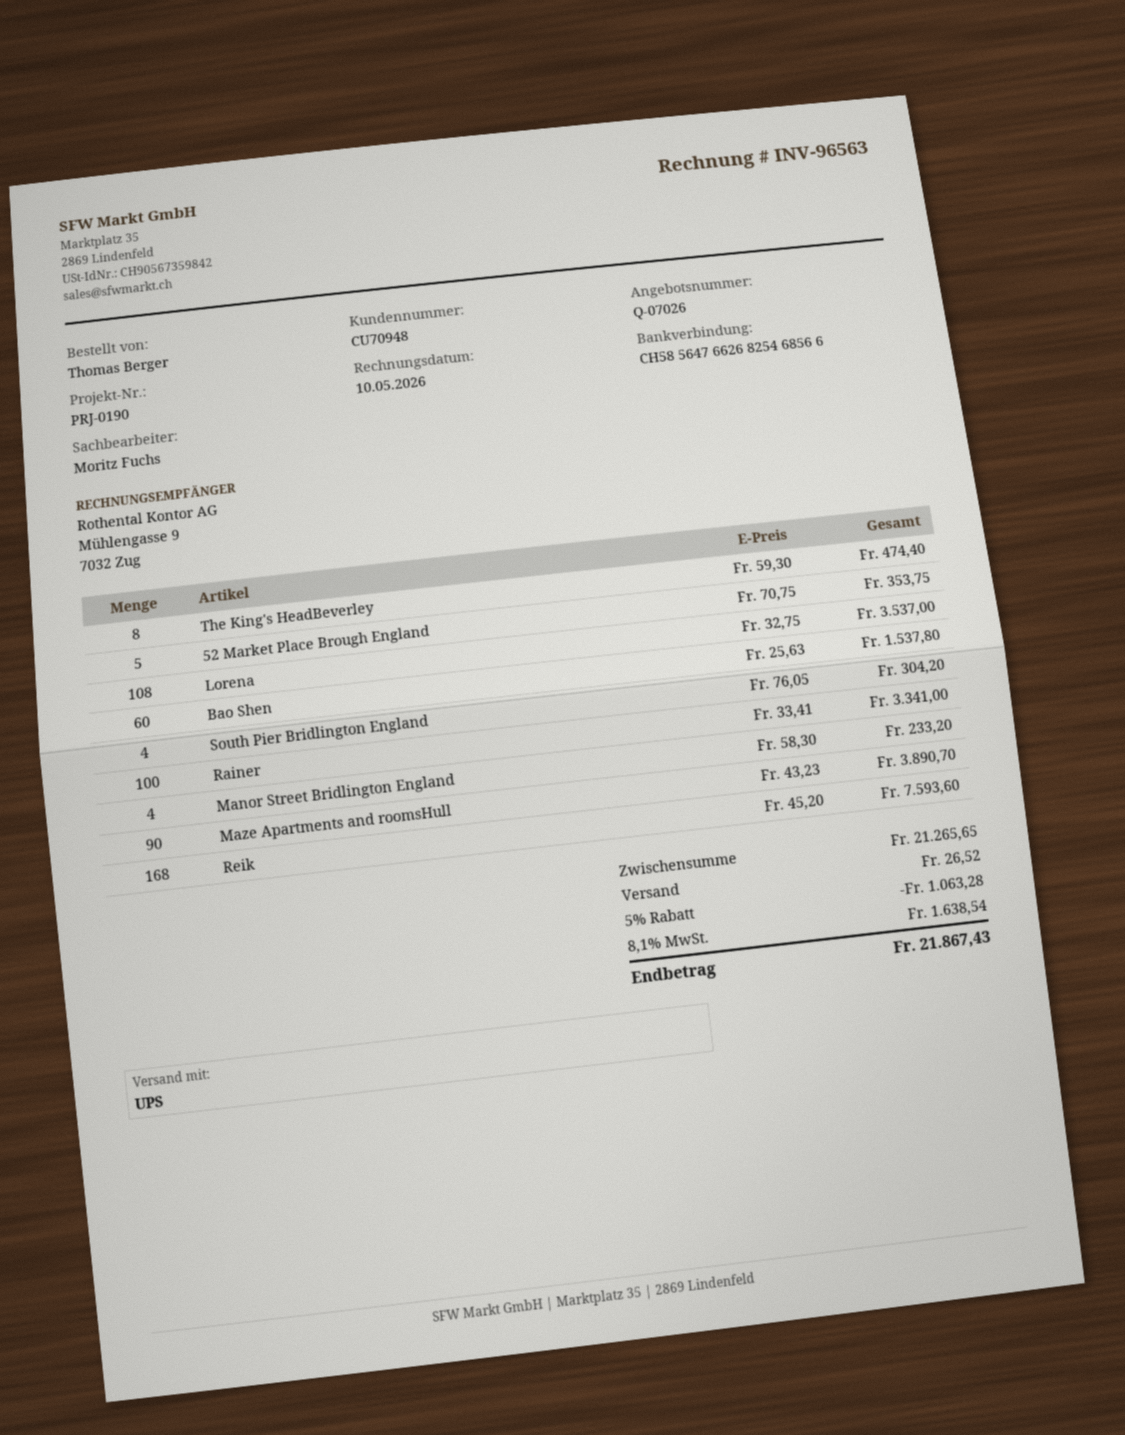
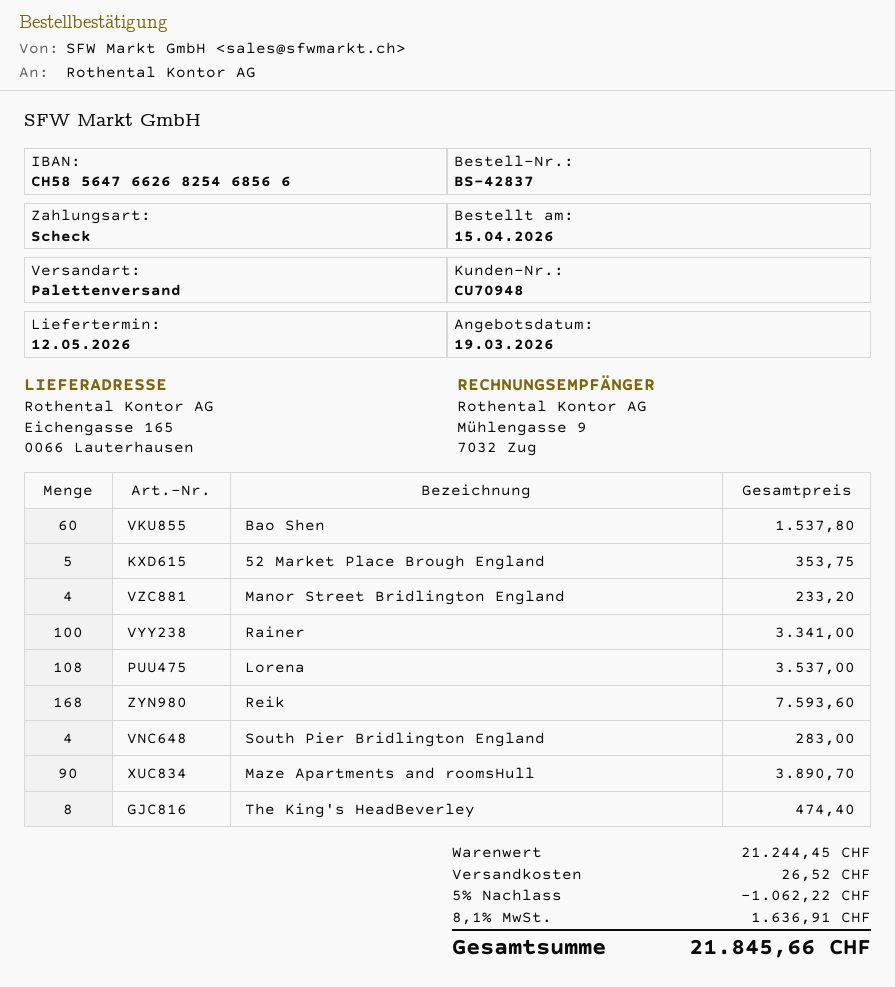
shipping method: UPS -> pallet freight
South Pier Bridlington England: 4 for 304.20 -> 4 for 283.00
subtotal: 21265.65 -> 21244.45
discount: 5% = 1063.28 -> 5% = 1062.22
tax: 8.1% = 1638.54 -> 8.1% = 1636.91
total: 21867.43 -> 21845.66

